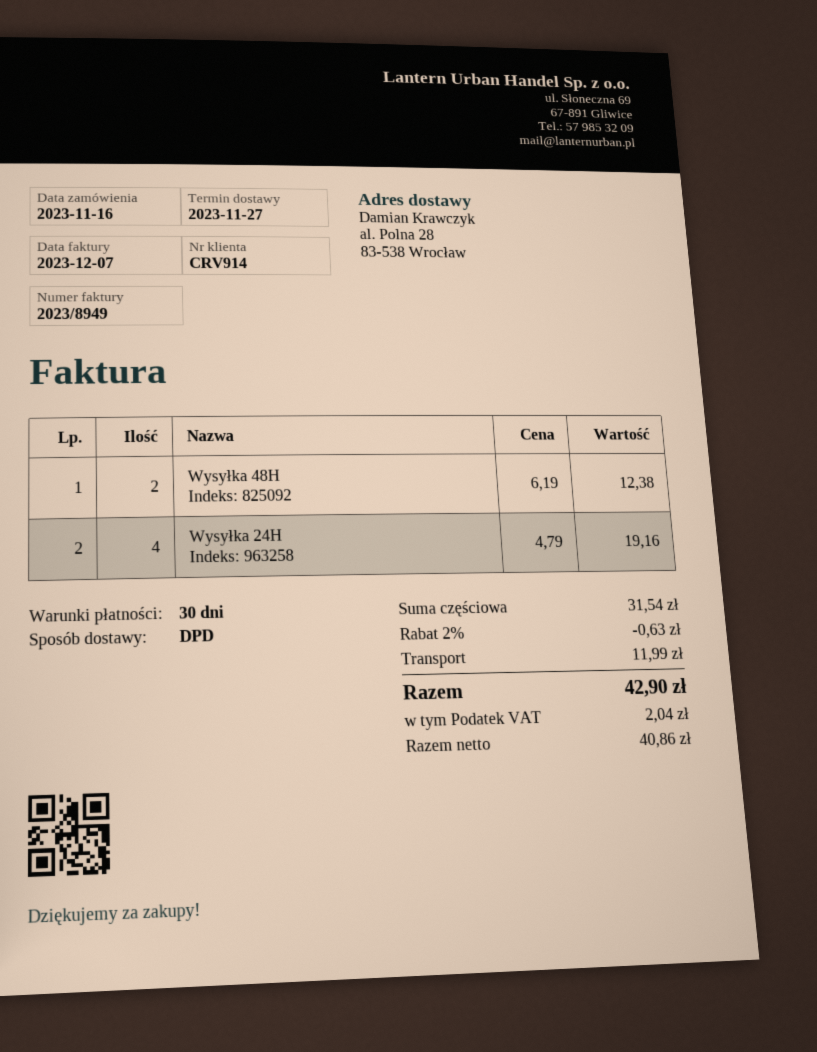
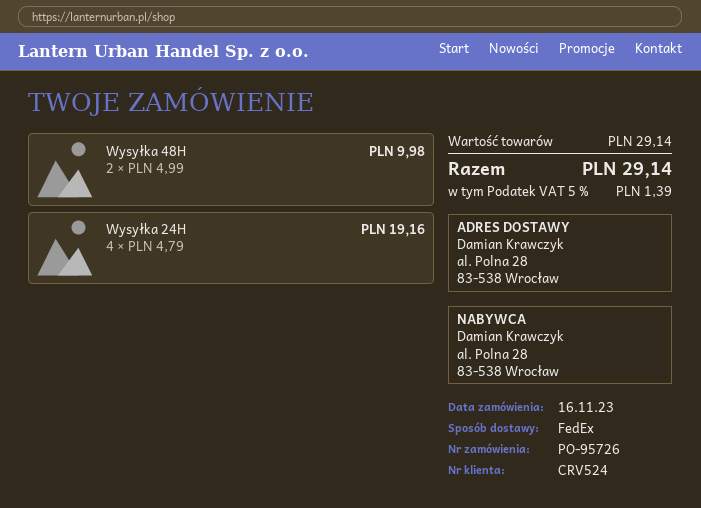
customer number: CRV914 -> CRV524
shipping method: DPD -> FedEx
Wysyłka 48H: 2 x 6.19 = 12.38 -> 2 x 4.99 = 9.98
subtotal: 31.54 -> 29.14
discount: 2% = 0.63 -> none
shipping: 11.99 -> none
tax: 2.04 -> 1.39
total: 42.90 -> 29.14

